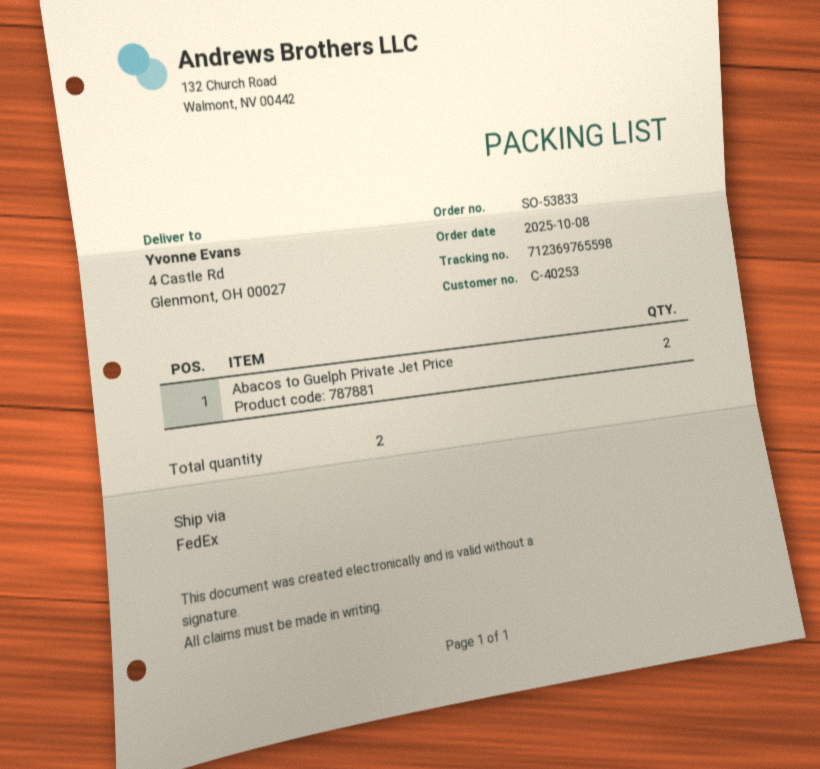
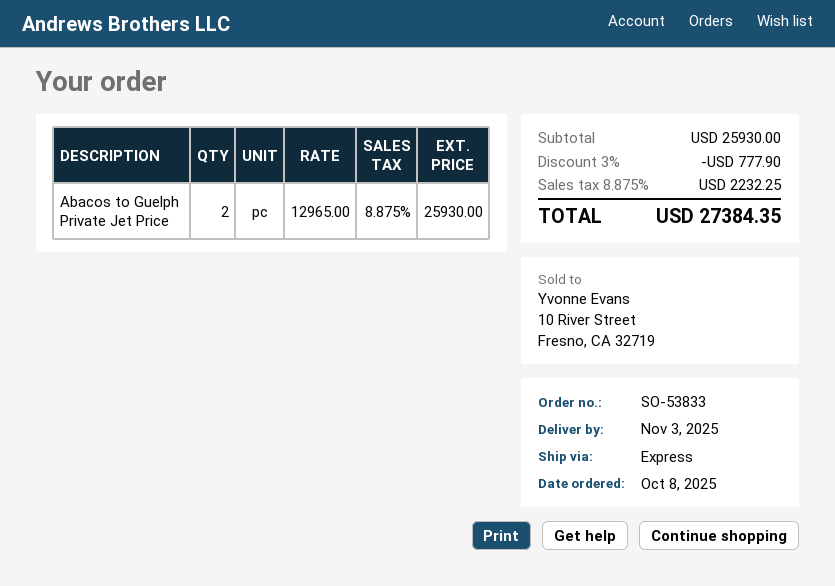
shipping method: FedEx -> express

